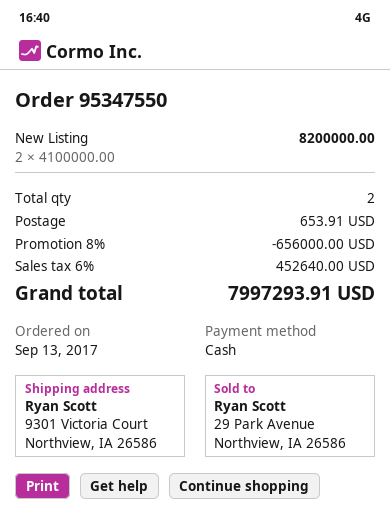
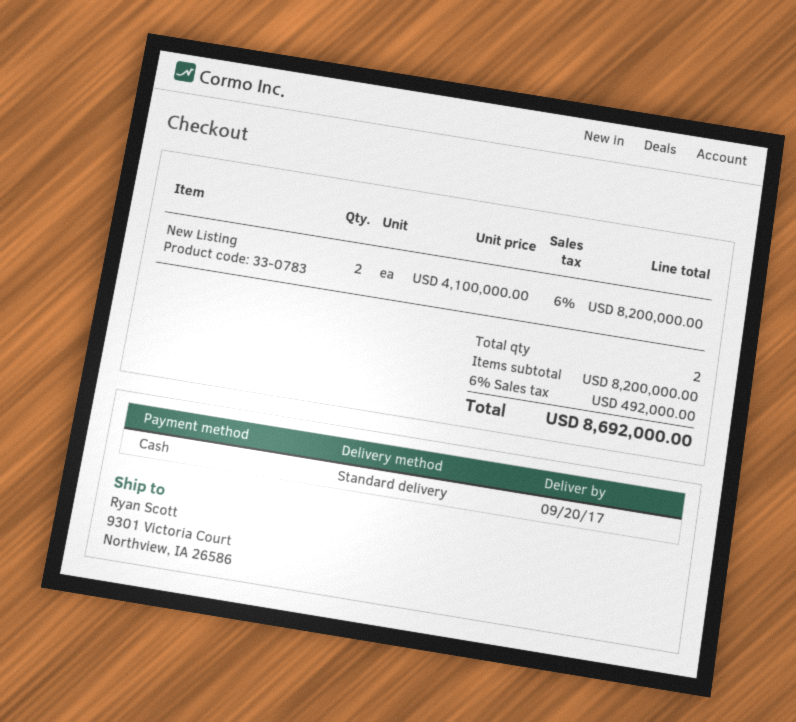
discount: 8% = 656000.00 -> none
shipping: 653.91 -> none
tax: 6% = 452640.00 -> 6% = 492000.00
total: 7997293.91 -> 8692000.00

